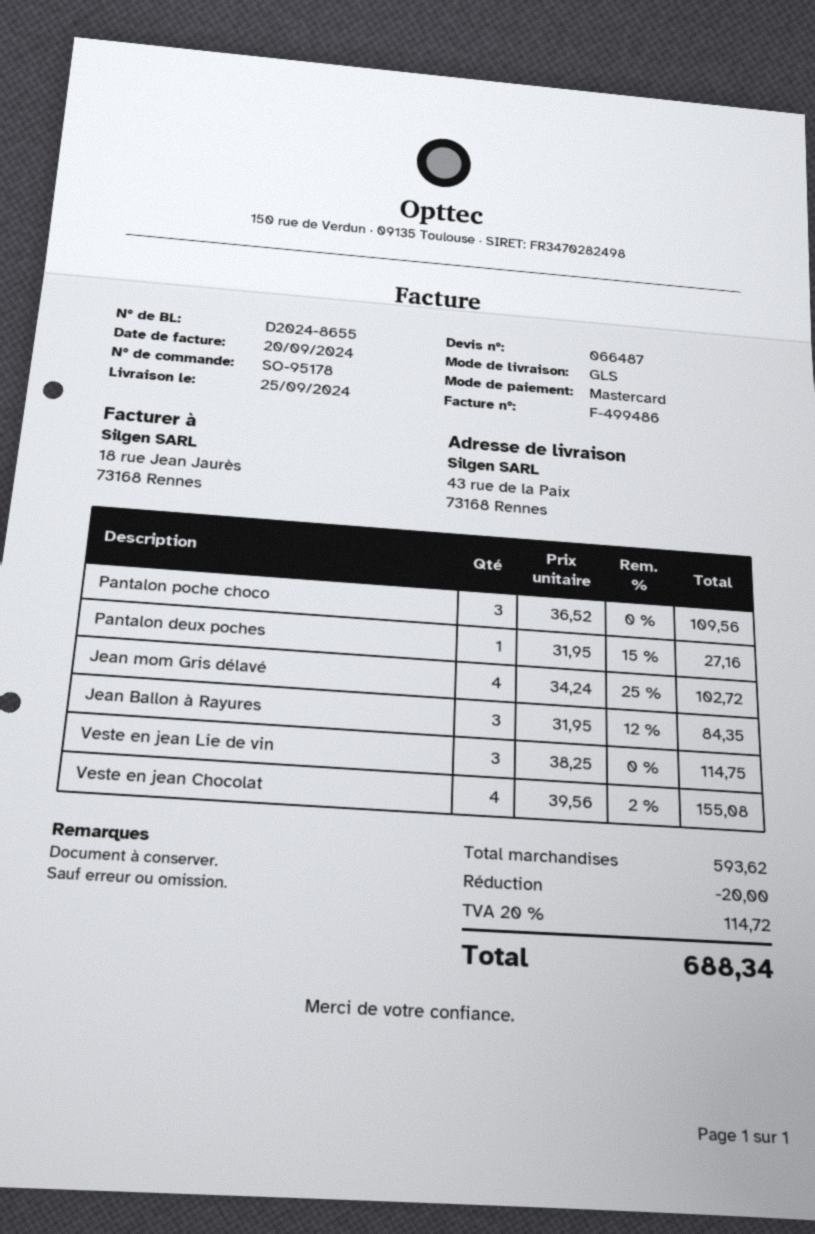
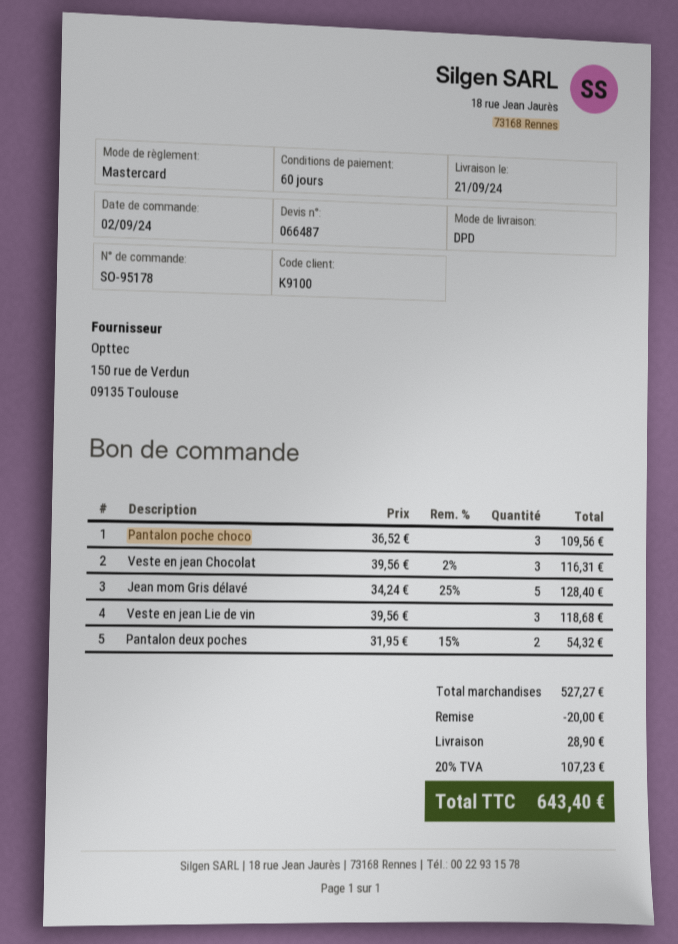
delivery date: 2024-09-25 -> 2024-09-21
shipping method: GLS -> DPD
Pantalon deux poches: 1 x 31.95 - 15% = 27.16 -> 2 x 31.95 - 15% = 54.32
Jean mom Gris délavé: 4 x 34.24 - 25% = 102.72 -> 5 x 34.24 - 25% = 128.40
Jean Ballon à Rayures: 3 x 31.95 - 12% = 84.35 -> none
Veste en jean Lie de vin: 3 x 38.25 = 114.75 -> 3 x 39.56 = 118.68
Veste en jean Chocolat: 4 x 39.56 - 2% = 155.08 -> 3 x 39.56 - 2% = 116.31
subtotal: 593.62 -> 527.27
shipping: none -> 28.90
tax: 20% = 114.72 -> 20% = 107.23
total: 688.34 -> 643.40

